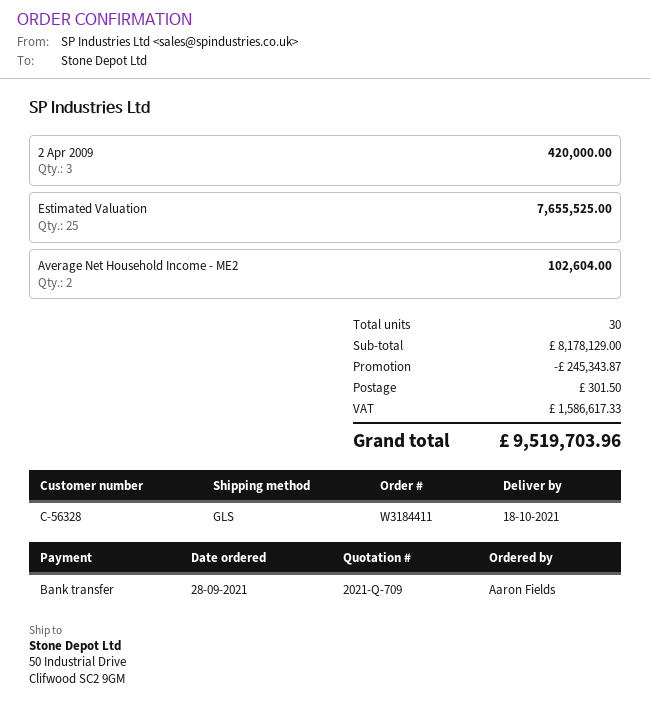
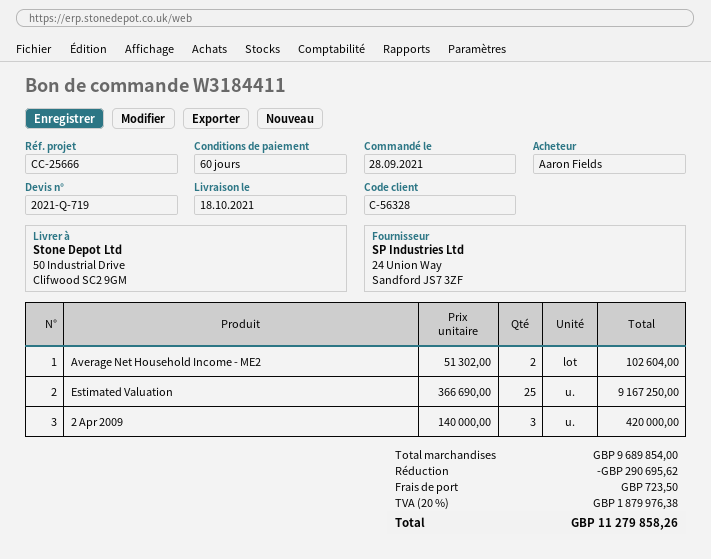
quote number: 2021-Q-709 -> 2021-Q-719
Estimated Valuation: 25 for 7655525.00 -> 25 for 9167250.00
subtotal: 8178129.00 -> 9689854.00
discount: 245343.87 -> 290695.62
shipping: 301.50 -> 723.50
tax: 1586617.33 -> 1879976.38
total: 9519703.96 -> 11279858.26

